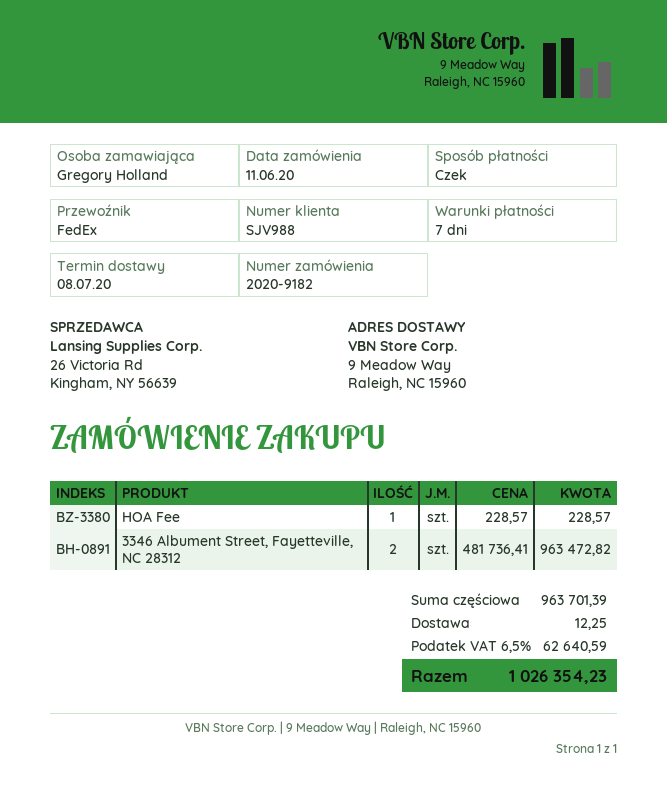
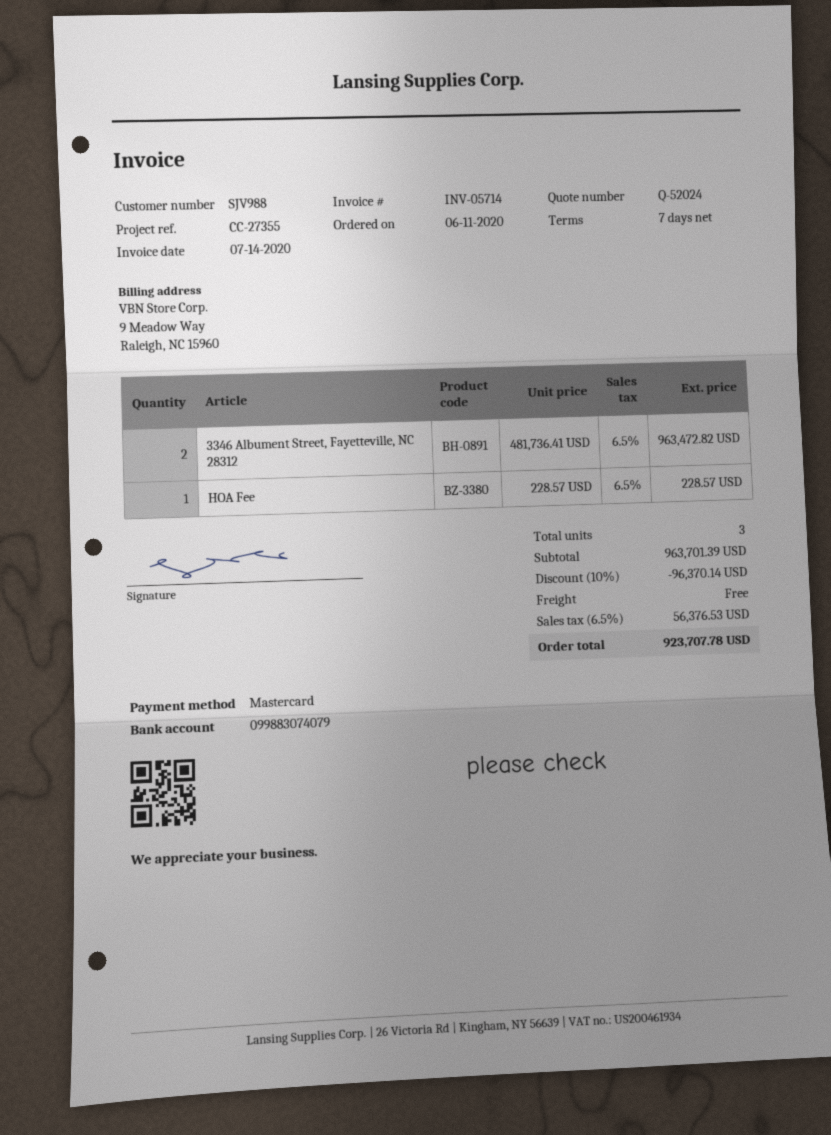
payment method: cheque -> Mastercard
discount: none -> 10% = 96370.14
shipping: 12.25 -> 0.00
tax: 6.5% = 62640.59 -> 6.5% = 56376.53
total: 1026354.23 -> 923707.78

